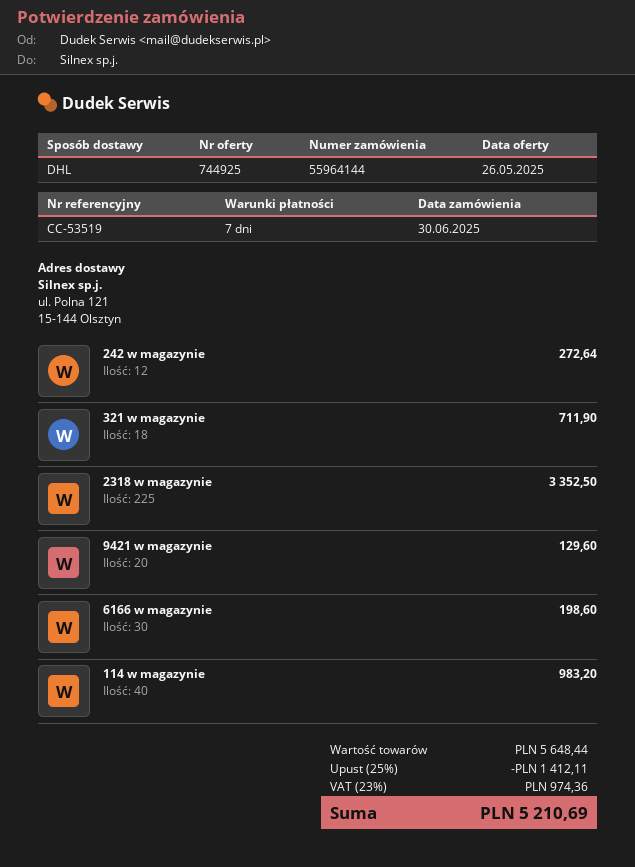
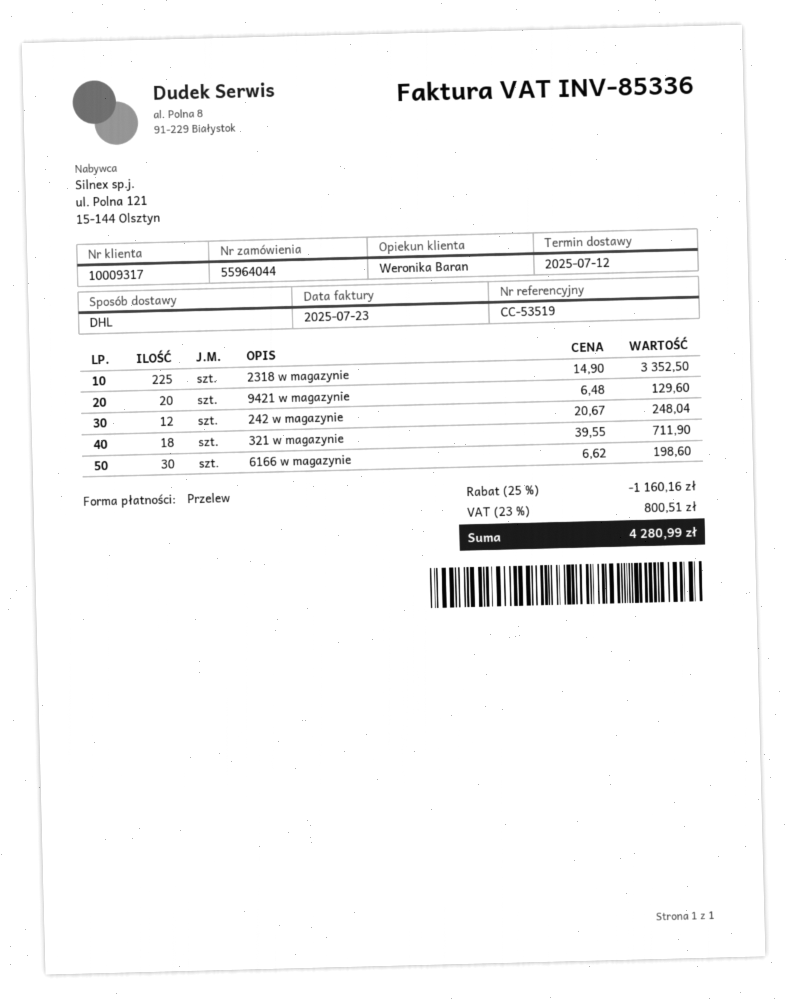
order number: 55964144 -> 55964044
242 w magazynie: 12 for 272.64 -> 12 for 248.04
114 w magazynie: 40 for 983.20 -> none
discount: 25% = 1412.11 -> 25% = 1160.16
tax: 23% = 974.36 -> 23% = 800.51
total: 5210.69 -> 4280.99

